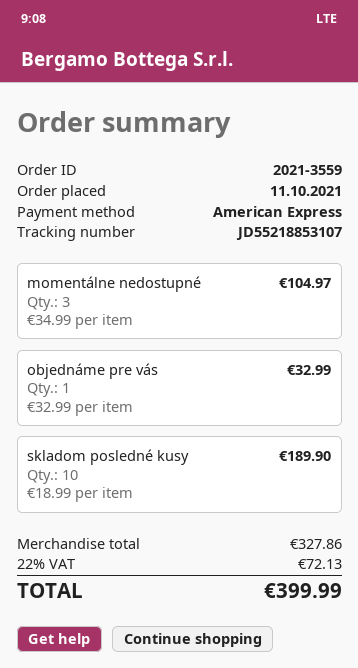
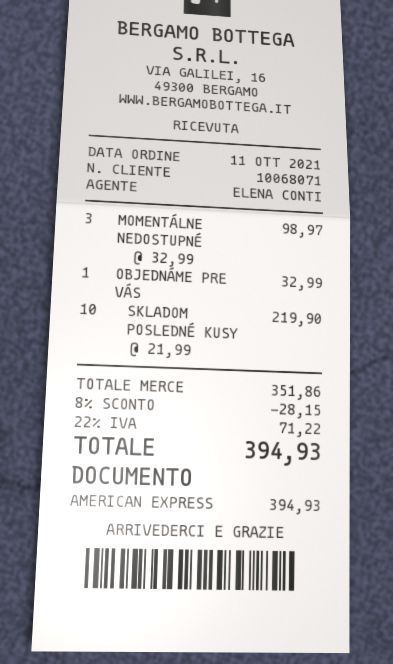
momentálne nedostupné: 3 x 34.99 = 104.97 -> 3 x 32.99 = 98.97
skladom posledné kusy: 10 x 18.99 = 189.90 -> 10 x 21.99 = 219.90
subtotal: 327.86 -> 351.86
discount: none -> 8% = 28.15
tax: 22% = 72.13 -> 22% = 71.22
total: 399.99 -> 394.93

